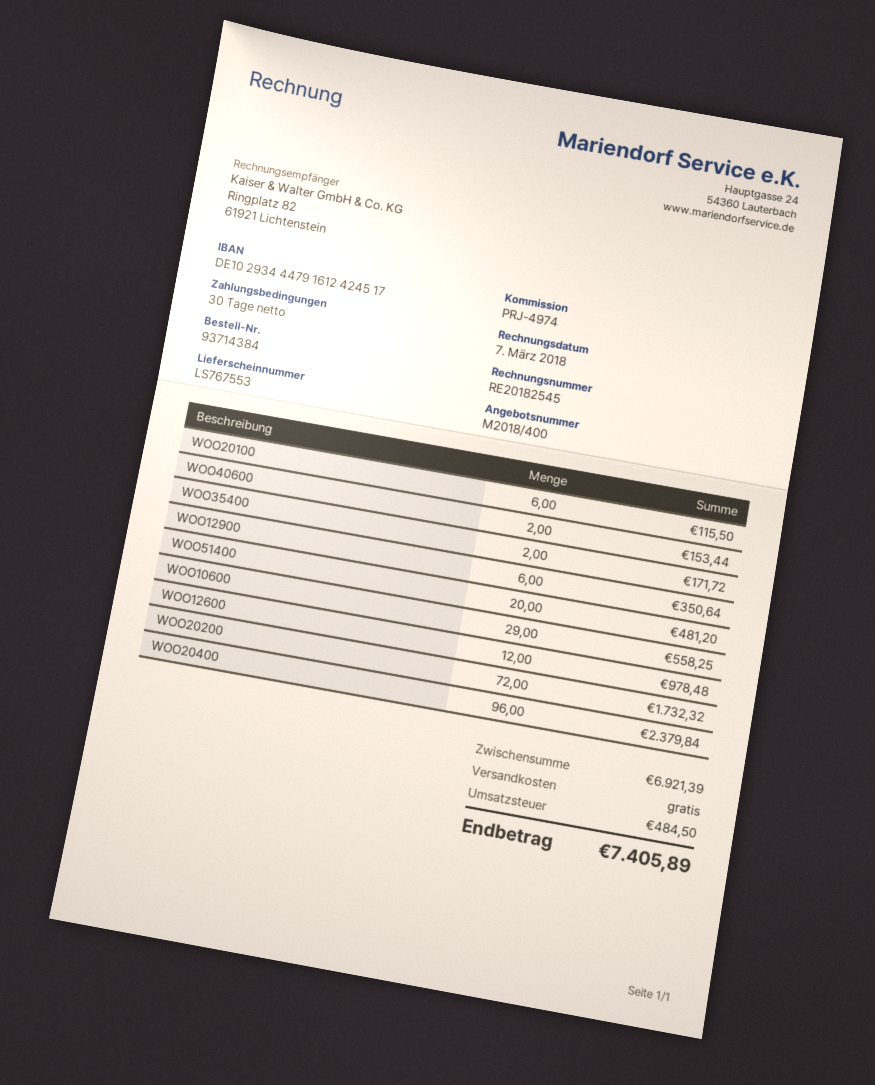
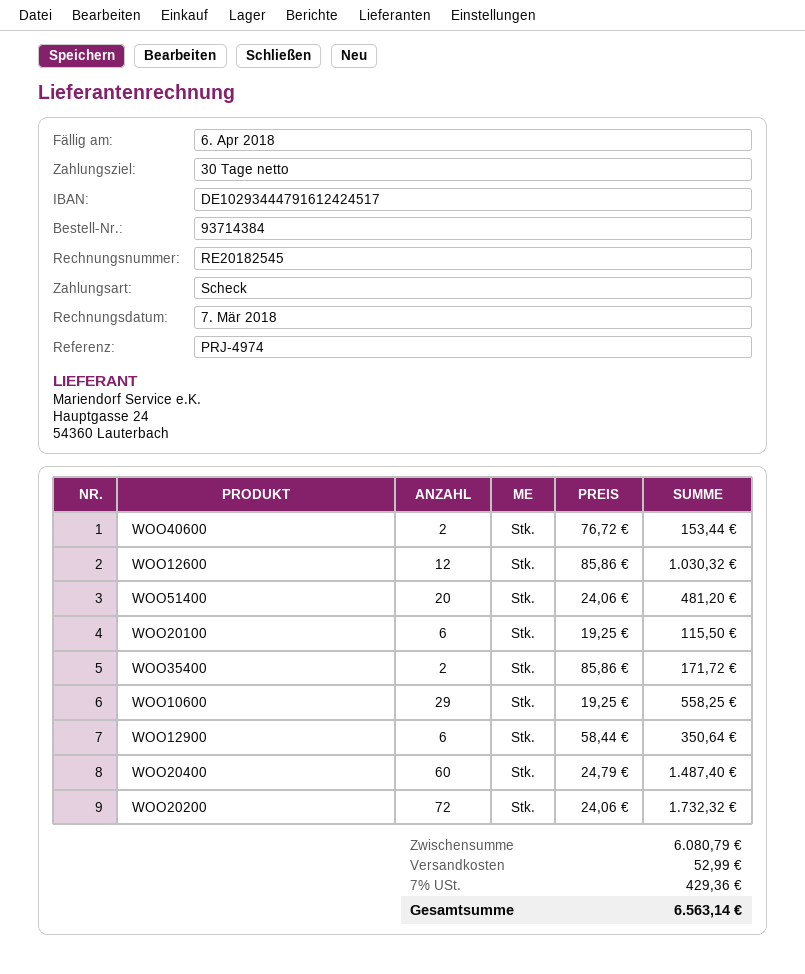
WOO12600: 12 for 978.48 -> 12 for 1030.32
WOO20400: 96 for 2379.84 -> 60 for 1487.40
subtotal: 6921.39 -> 6080.79
shipping: 0.00 -> 52.99
tax: 484.50 -> 429.36
total: 7405.89 -> 6563.14

